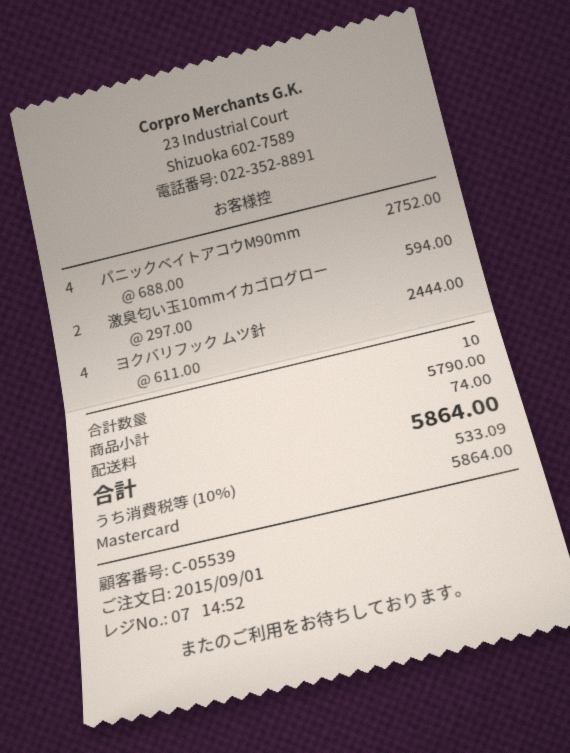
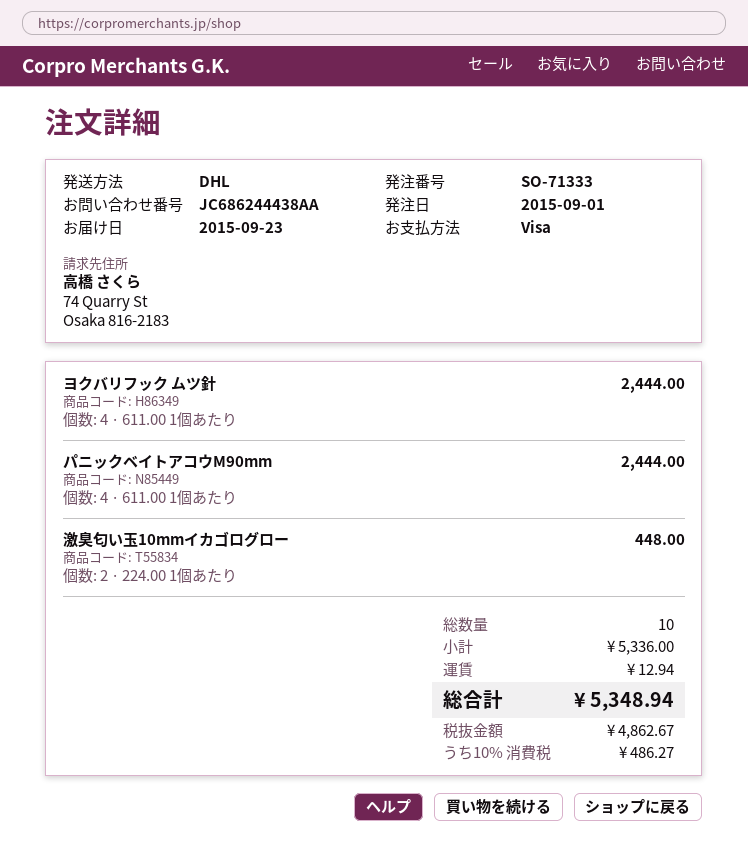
payment method: Mastercard -> Visa
パニックベイトアコウM90mm: 4 x 688.00 = 2752.00 -> 4 x 611.00 = 2444.00
激臭匂い玉10mmイカゴログロー: 2 x 297.00 = 594.00 -> 2 x 224.00 = 448.00
subtotal: 5790.00 -> 5336.00
shipping: 74.00 -> 12.94
tax: 10% = 533.09 -> 10% = 486.27
total: 5864.00 -> 5348.94

